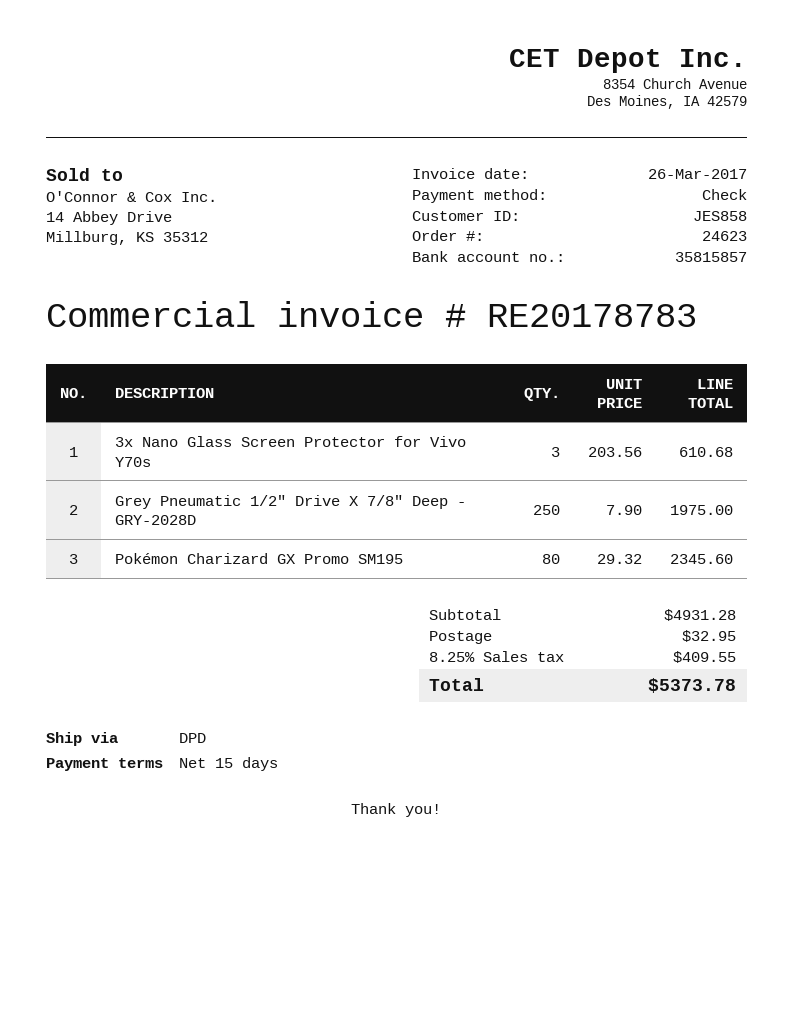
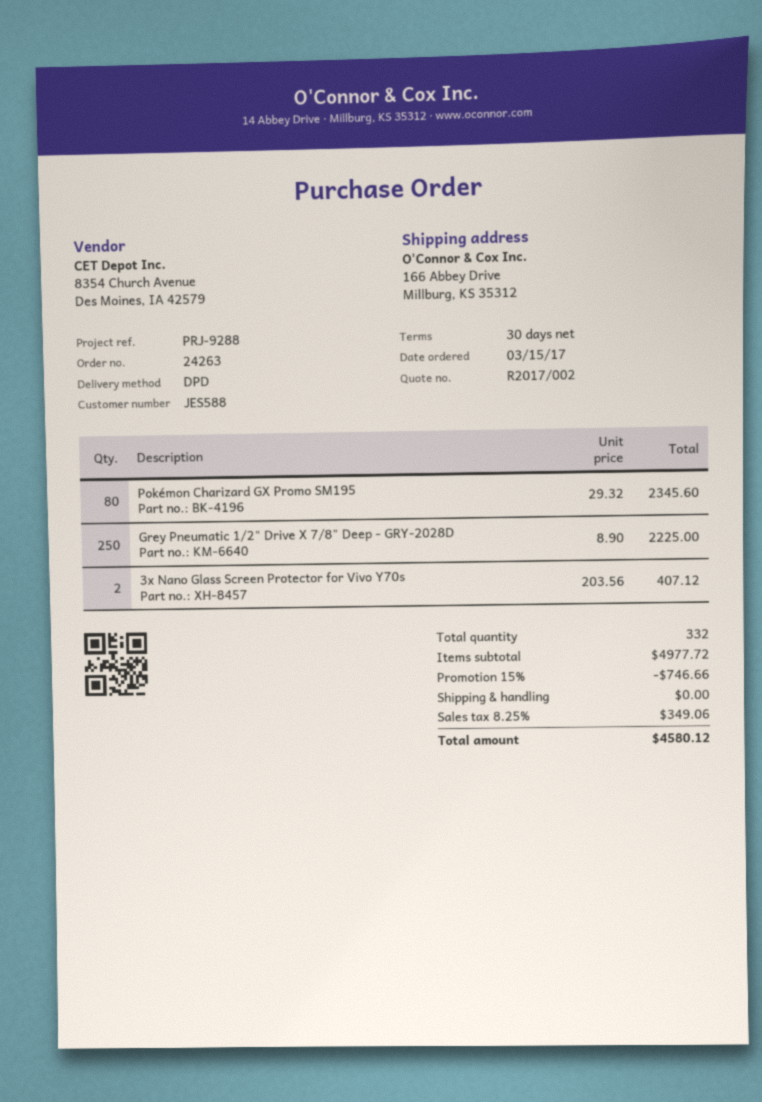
order number: 24623 -> 24263
payment terms: 15 days -> 30 days
customer number: JES858 -> JES588
3x Nano Glass Screen Protector for Vivo Y70s: 3 x 203.56 = 610.68 -> 2 x 203.56 = 407.12
Grey Pneumatic 1/2" Drive X 7/8" Deep - GRY-2028D: 250 x 7.90 = 1975.00 -> 250 x 8.90 = 2225.00
subtotal: 4931.28 -> 4977.72
discount: none -> 15% = 746.66
shipping: 32.95 -> 0.00
tax: 8.25% = 409.55 -> 8.25% = 349.06
total: 5373.78 -> 4580.12

